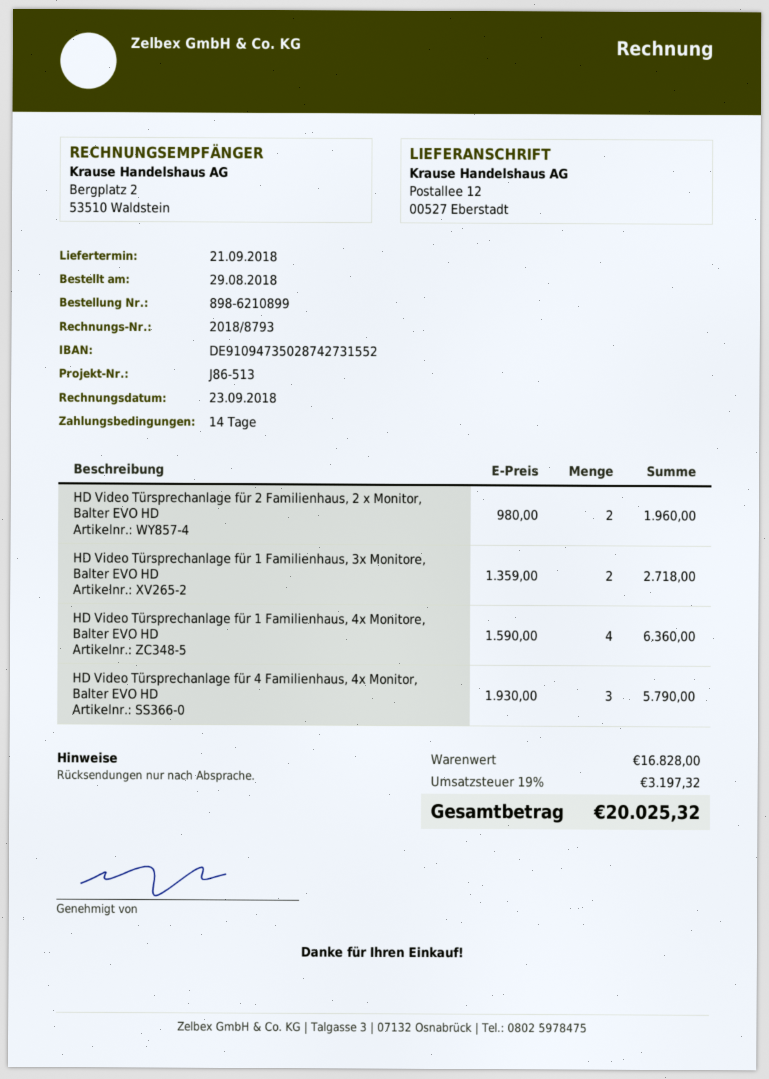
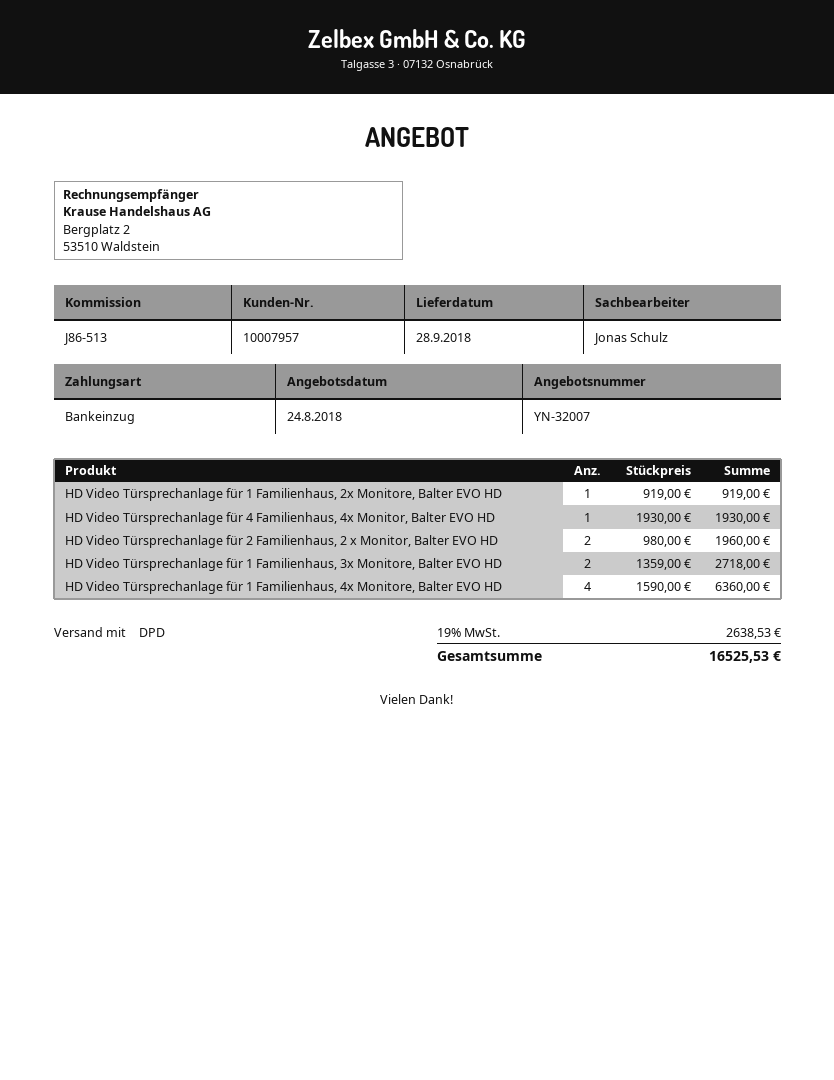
delivery date: 2018-09-21 -> 2018-09-28
HD Video Türsprechanlage für 4 Familienhaus, 4x Monitor, Balter EVO HD: 3 x 1930.00 = 5790.00 -> 1 x 1930.00 = 1930.00
HD Video Türsprechanlage für 1 Familienhaus, 2x Monitore, Balter EVO HD: none -> 1 x 919.00 = 919.00
tax: 19% = 3197.32 -> 19% = 2638.53
total: 20025.32 -> 16525.53

